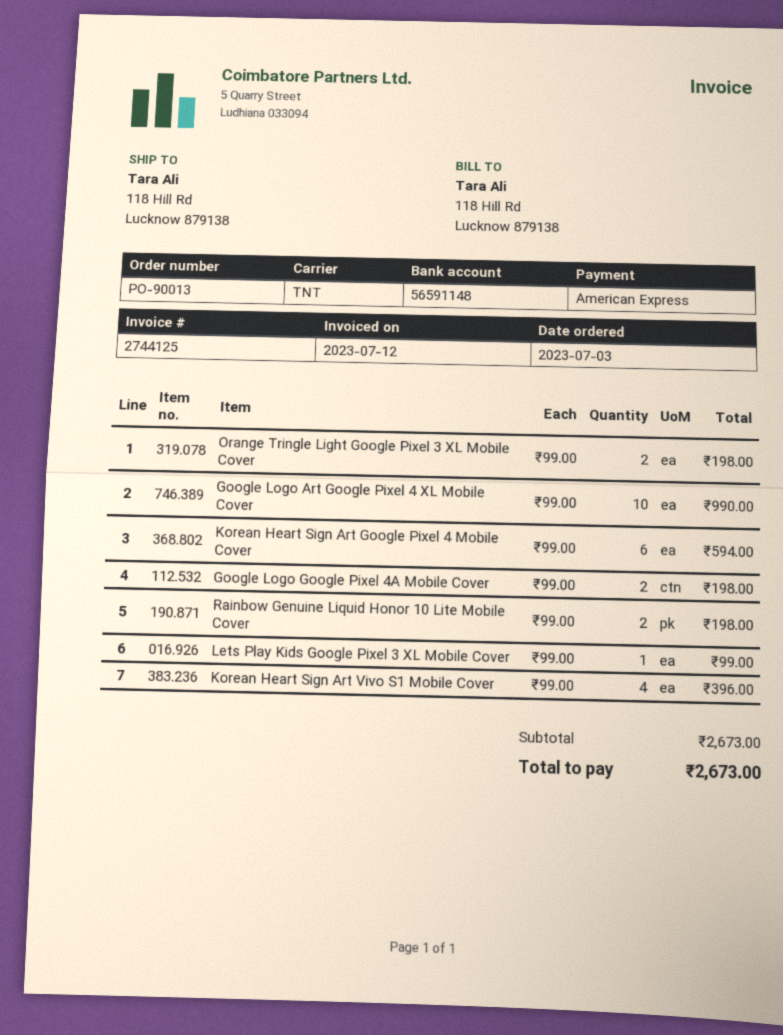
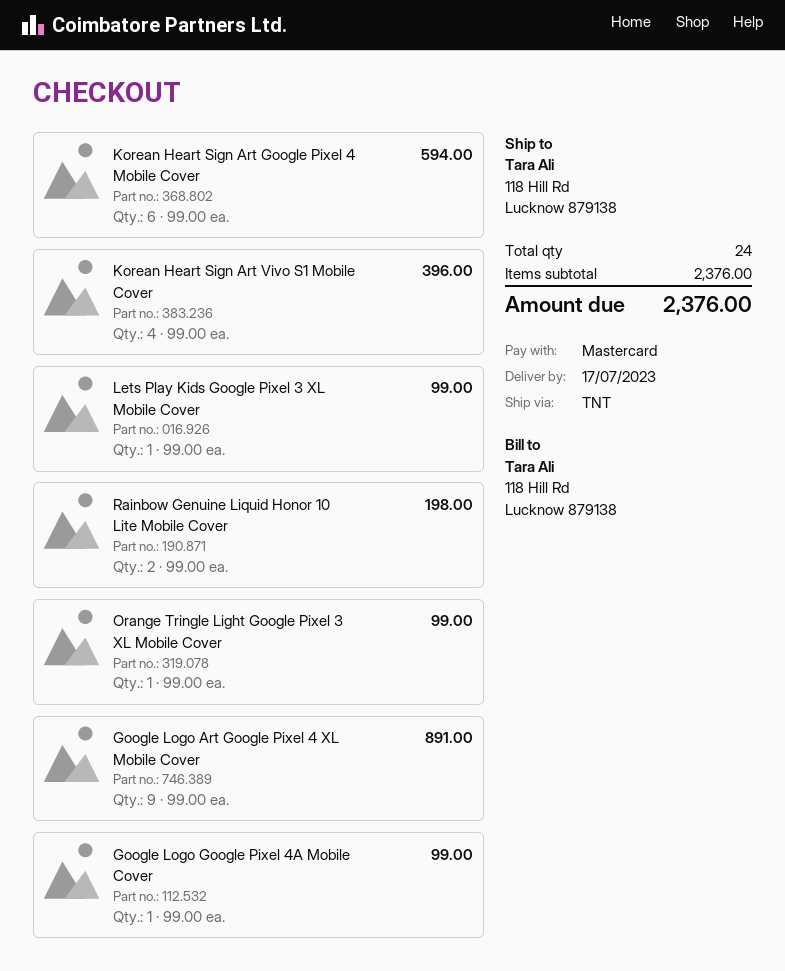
payment method: American Express -> Mastercard
Orange Tringle Light Google Pixel 3 XL Mobile Cover: 2 x 99.00 = 198.00 -> 1 x 99.00 = 99.00
Google Logo Art Google Pixel 4 XL Mobile Cover: 10 x 99.00 = 990.00 -> 9 x 99.00 = 891.00
Google Logo Google Pixel 4A Mobile Cover: 2 x 99.00 = 198.00 -> 1 x 99.00 = 99.00
subtotal: 2673.00 -> 2376.00
total: 2673.00 -> 2376.00

